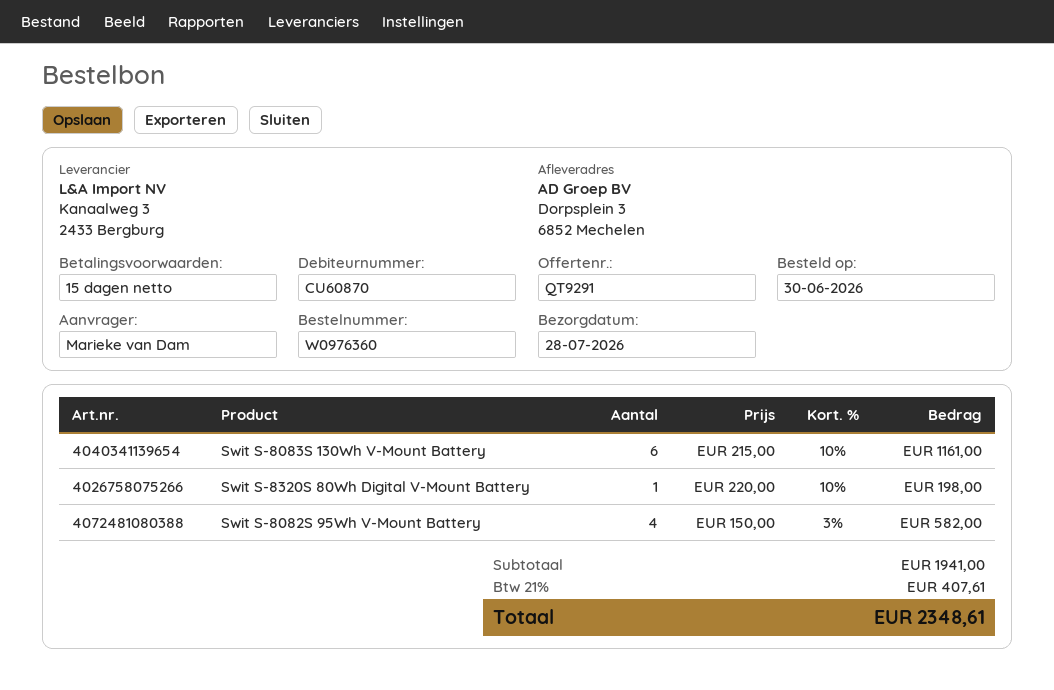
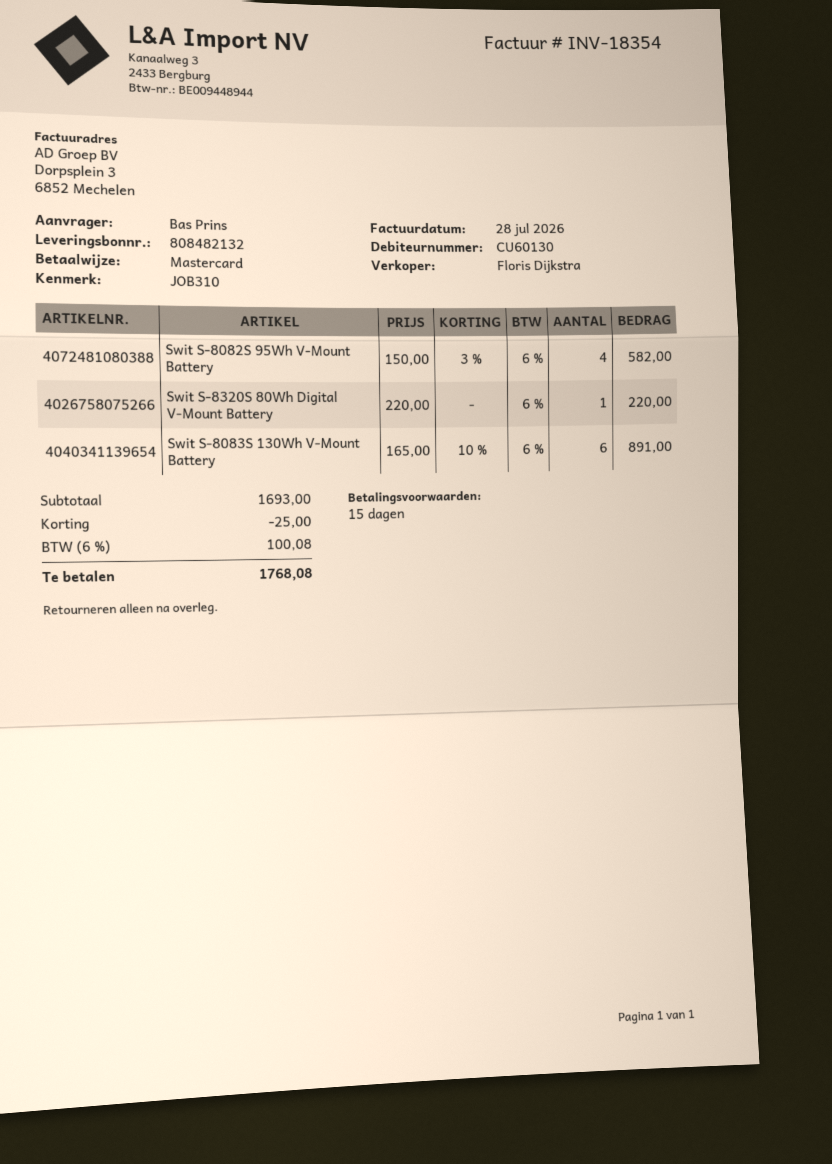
customer number: CU60870 -> CU60130
ordered by: Marieke van Dam -> Bas Prins
Swit S-8083S 130Wh V-Mount Battery: 6 x 215.00 - 10% = 1161.00 -> 6 x 165.00 - 10% = 891.00
Swit S-8320S 80Wh Digital V-Mount Battery: 1 x 220.00 - 10% = 198.00 -> 1 x 220.00 = 220.00
subtotal: 1941.00 -> 1693.00
discount: none -> 25.00
tax: 21% = 407.61 -> 6% = 100.08
total: 2348.61 -> 1768.08

